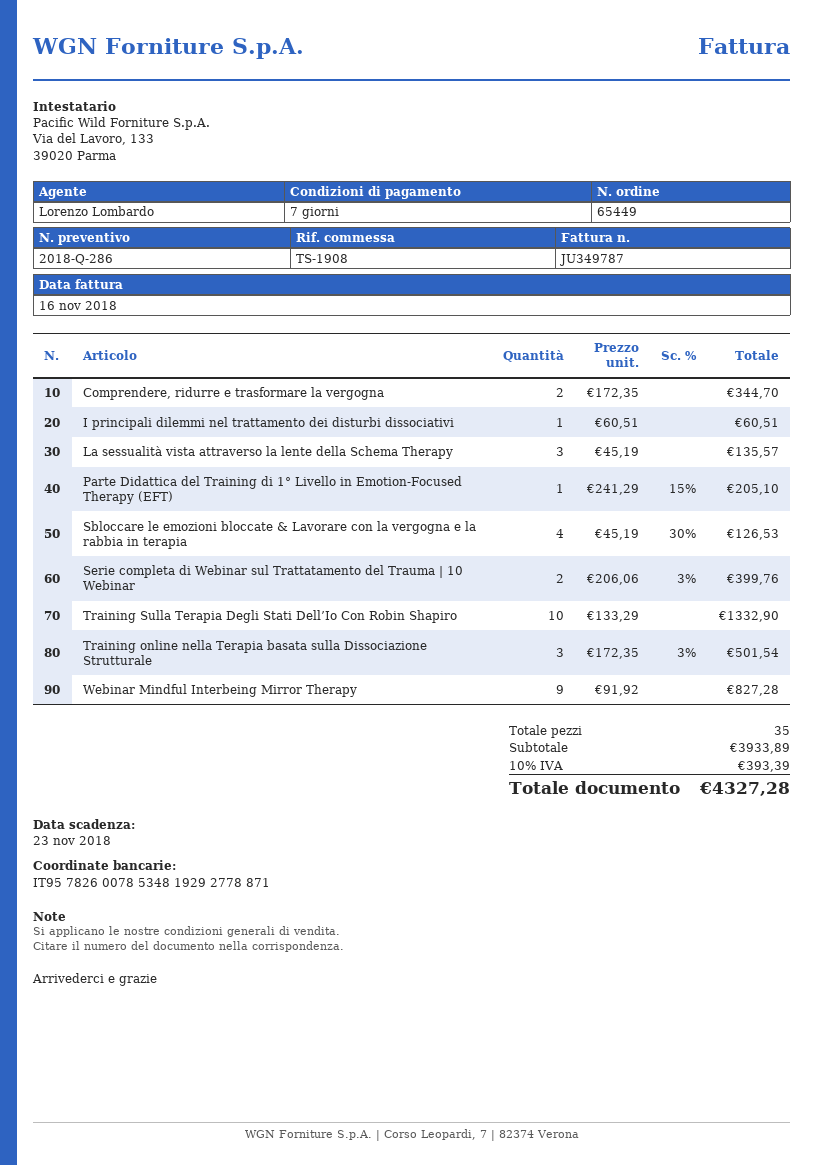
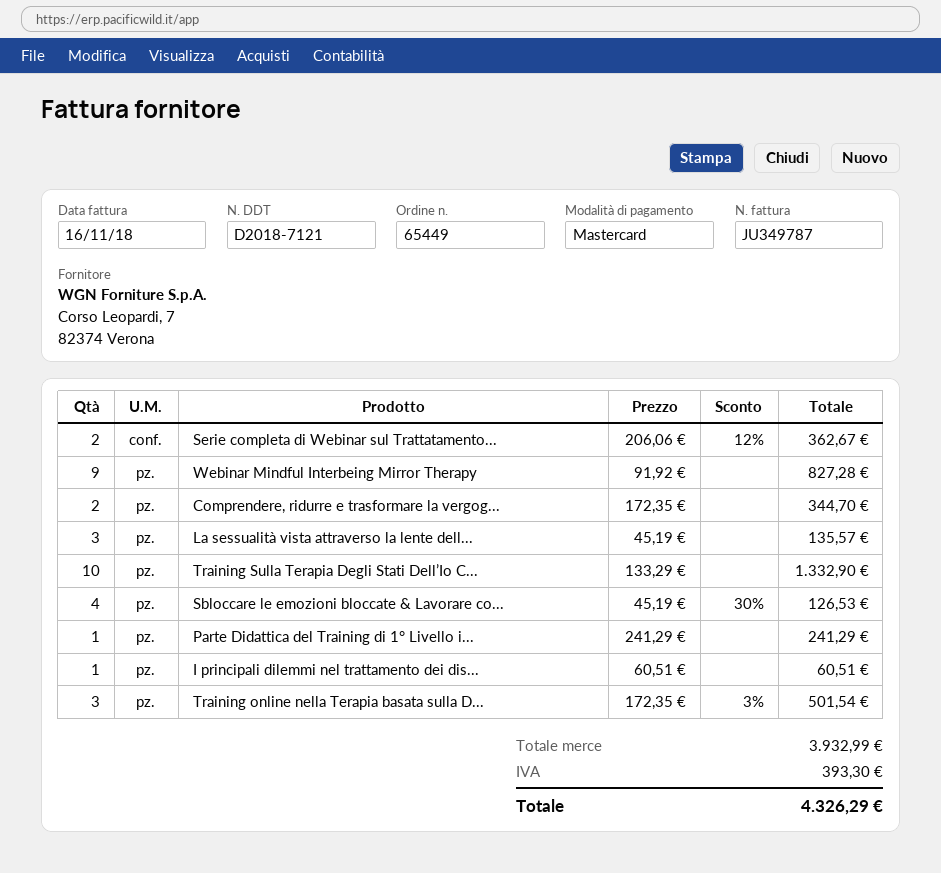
Parte Didattica del Training di 1° Livello in Emotion-Focused Therapy (EFT): 1 x 241.29 - 15% = 205.10 -> 1 x 241.29 = 241.29
Serie completa di Webinar sul Trattatamento del Trauma | 10 Webinar: 2 x 206.06 - 3% = 399.76 -> 2 x 206.06 - 12% = 362.67
subtotal: 3933.89 -> 3932.99
tax: 393.39 -> 393.30
total: 4327.28 -> 4326.29

